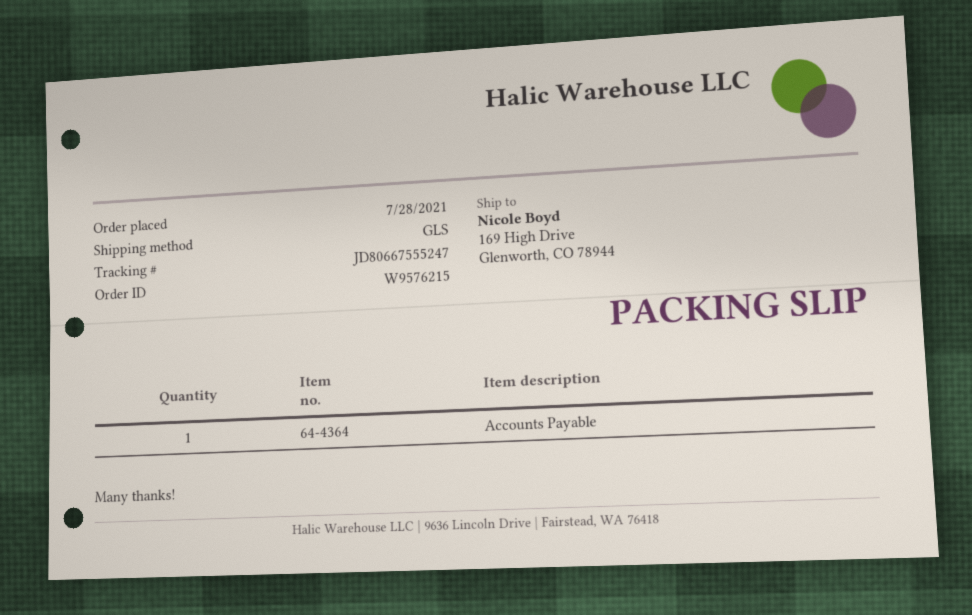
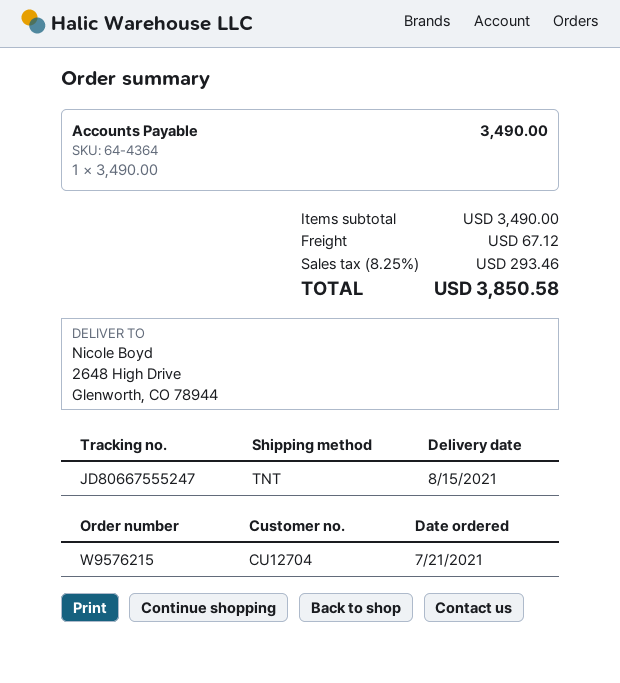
order date: 2021-07-28 -> 2021-07-21
shipping method: GLS -> TNT
ship to: 169 High Drive, Glenworth, CO 78944 -> 2648 High Drive, Glenworth, CO 78944

